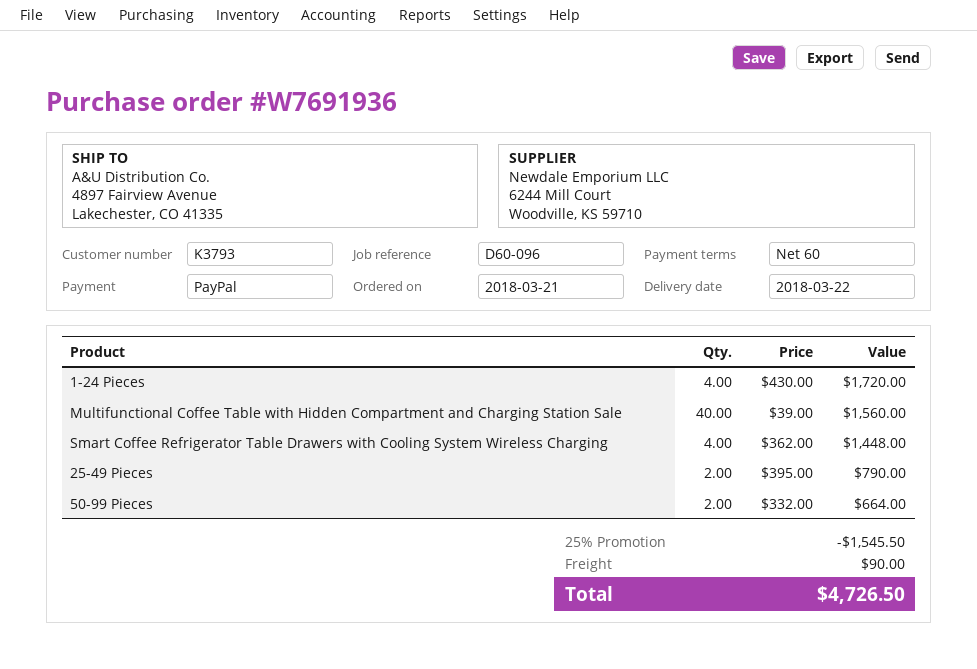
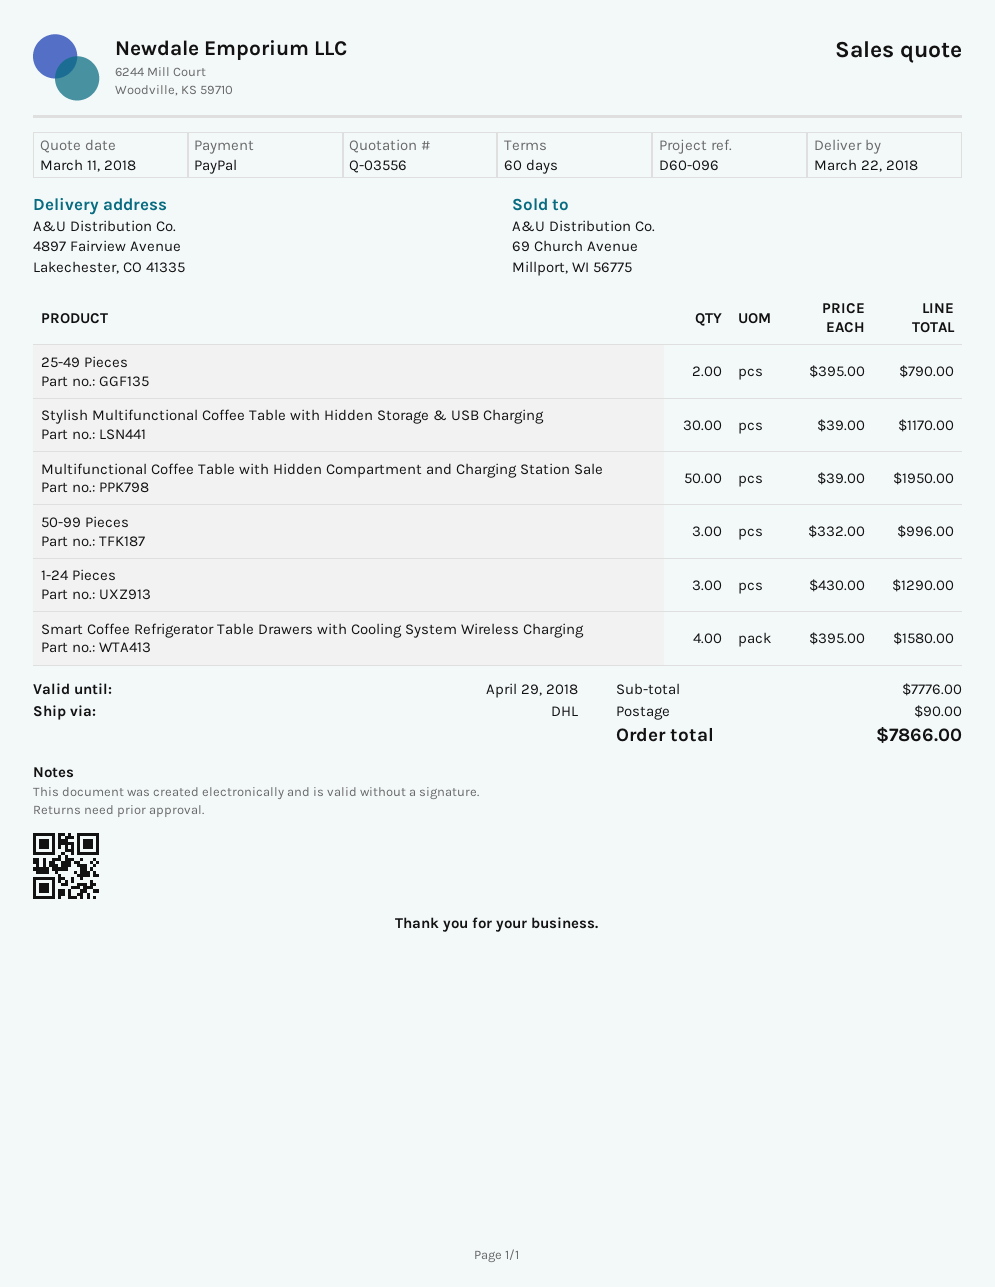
1-24 Pieces: 4 x 430.00 = 1720.00 -> 3 x 430.00 = 1290.00
Multifunctional Coffee Table with Hidden Compartment and Charging Station Sale: 40 x 39.00 = 1560.00 -> 50 x 39.00 = 1950.00
Smart Coffee Refrigerator Table Drawers with Cooling System Wireless Charging: 4 x 362.00 = 1448.00 -> 4 x 395.00 = 1580.00
50-99 Pieces: 2 x 332.00 = 664.00 -> 3 x 332.00 = 996.00
Stylish Multifunctional Coffee Table with Hidden Storage & USB Charging: none -> 30 x 39.00 = 1170.00
discount: 25% = 1545.50 -> none
total: 4726.50 -> 7866.00

